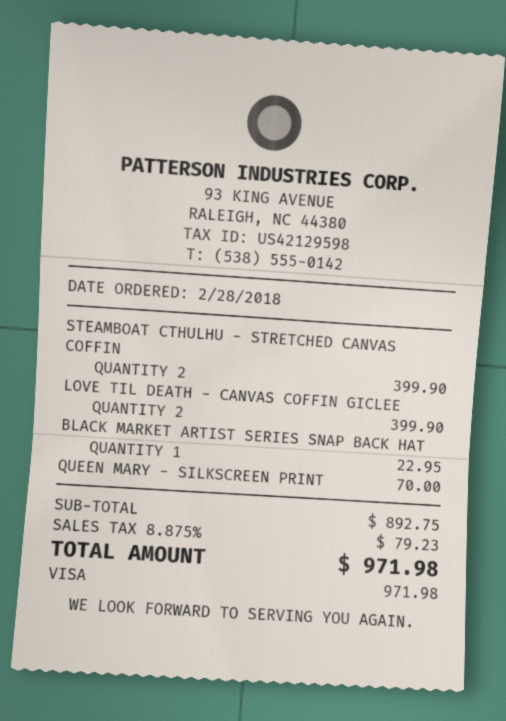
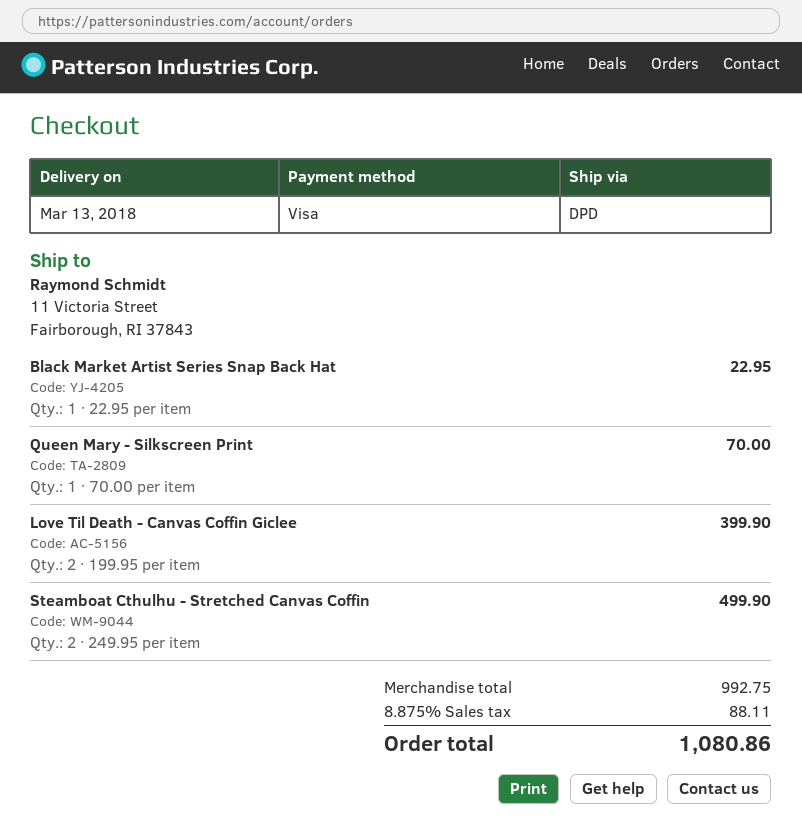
STEAMBOAT CTHULHU - STRETCHED CANVAS COFFIN: 2 for 399.90 -> 2 for 499.90
subtotal: 892.75 -> 992.75
tax: 8.875% = 79.23 -> 8.875% = 88.11
total: 971.98 -> 1080.86

